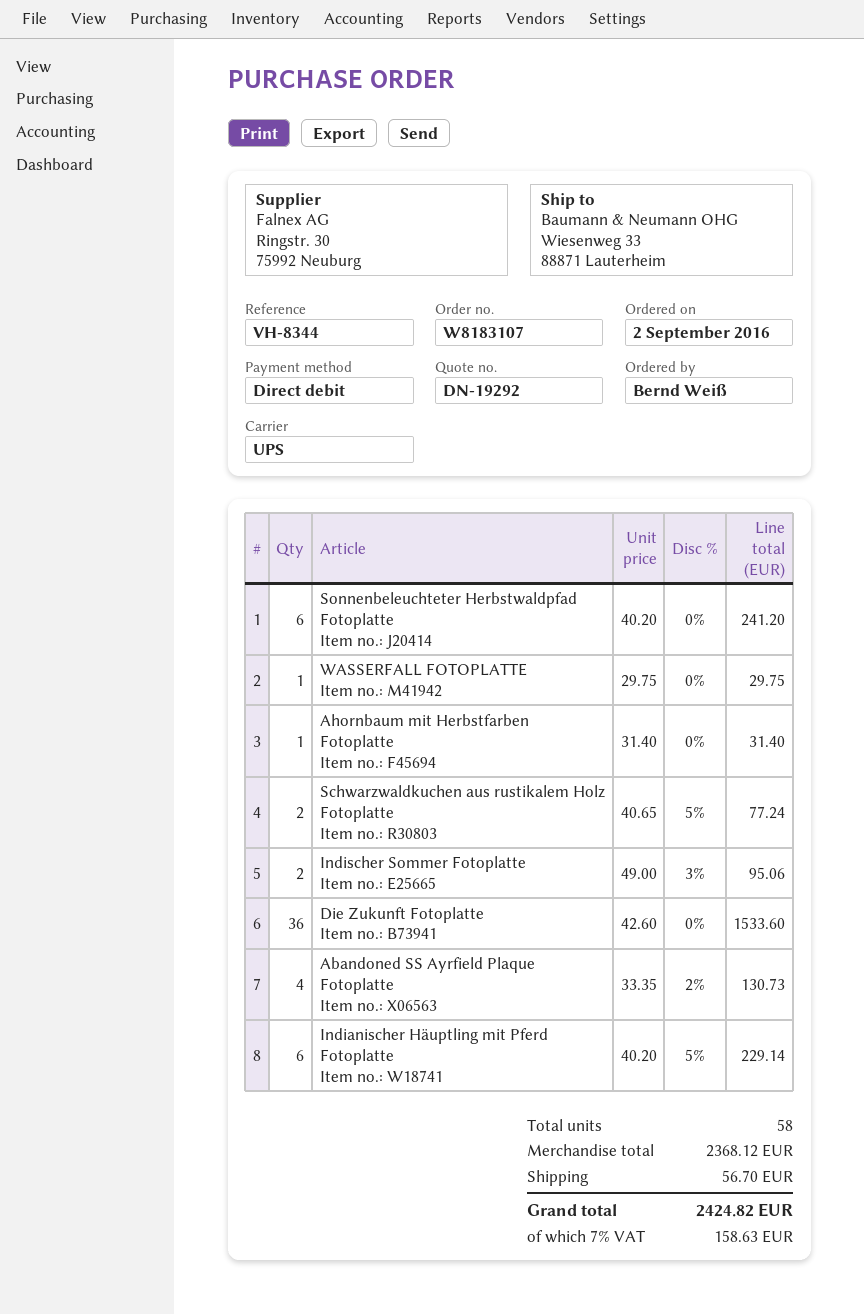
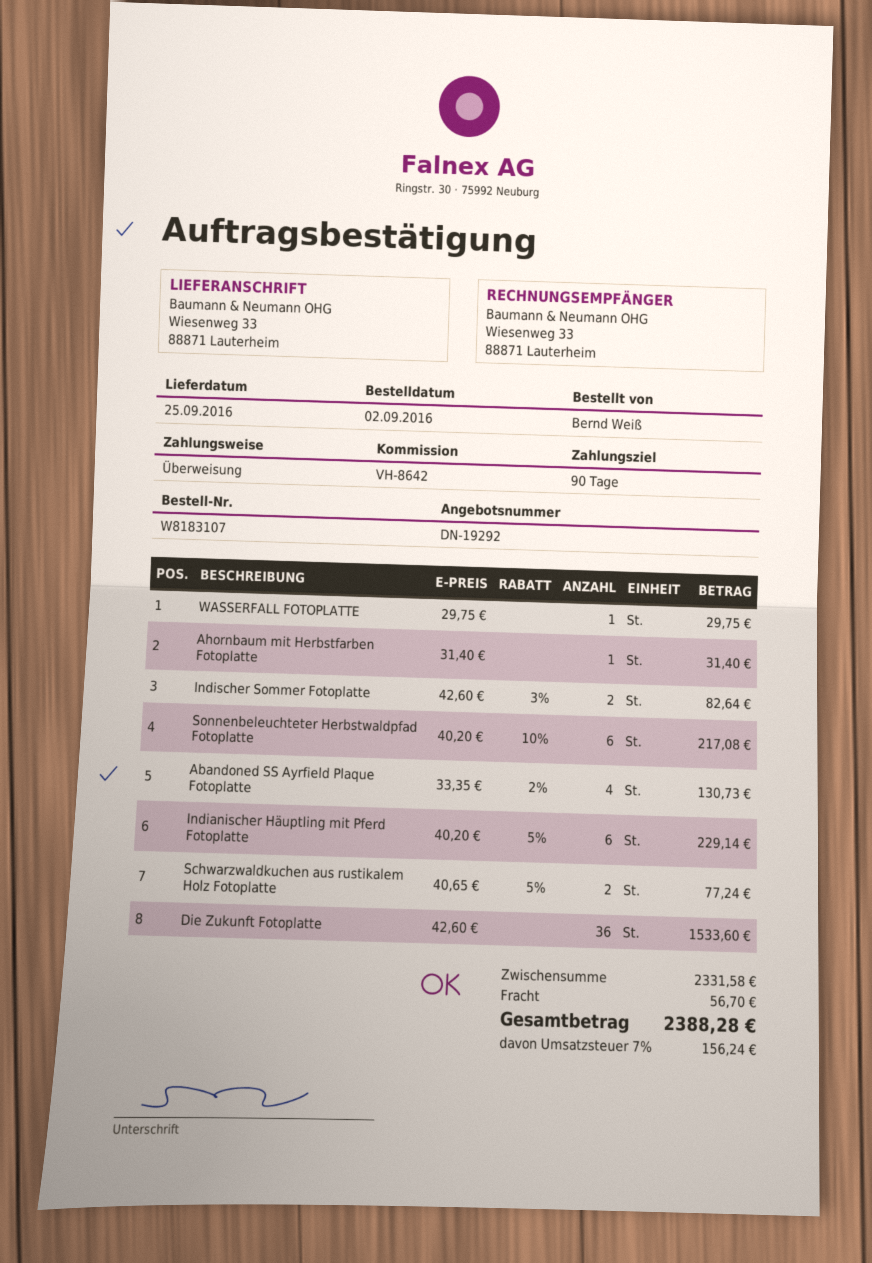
reference: VH-8344 -> VH-8642
payment method: direct debit -> bank transfer
Sonnenbeleuchteter Herbstwaldpfad Fotoplatte: 6 x 40.20 = 241.20 -> 6 x 40.20 - 10% = 217.08
Indischer Sommer Fotoplatte: 2 x 49.00 - 3% = 95.06 -> 2 x 42.60 - 3% = 82.64
subtotal: 2368.12 -> 2331.58
tax: 7% = 158.63 -> 7% = 156.24
total: 2424.82 -> 2388.28

